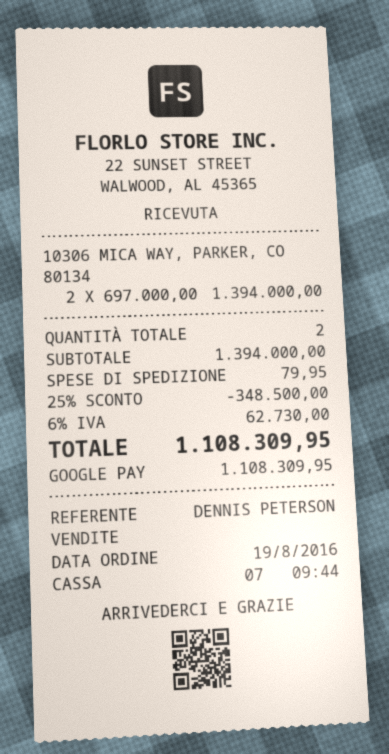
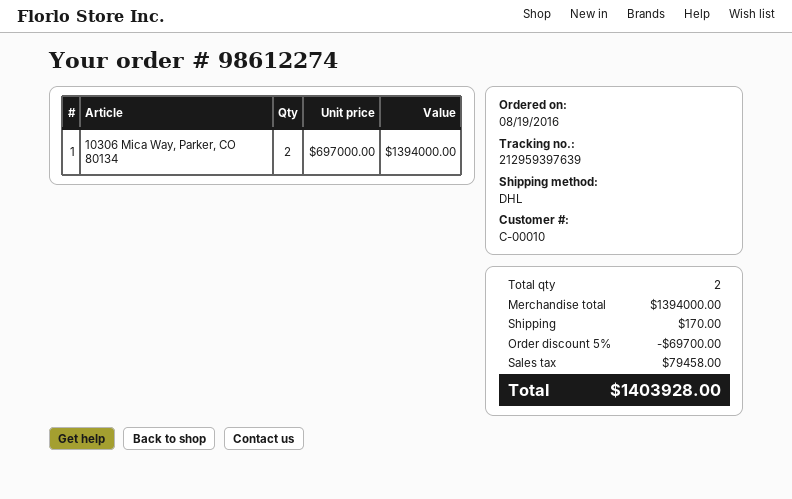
discount: 25% = 348500.00 -> 5% = 69700.00
shipping: 79.95 -> 170.00
tax: 62730.00 -> 79458.00
total: 1108309.95 -> 1403928.00

